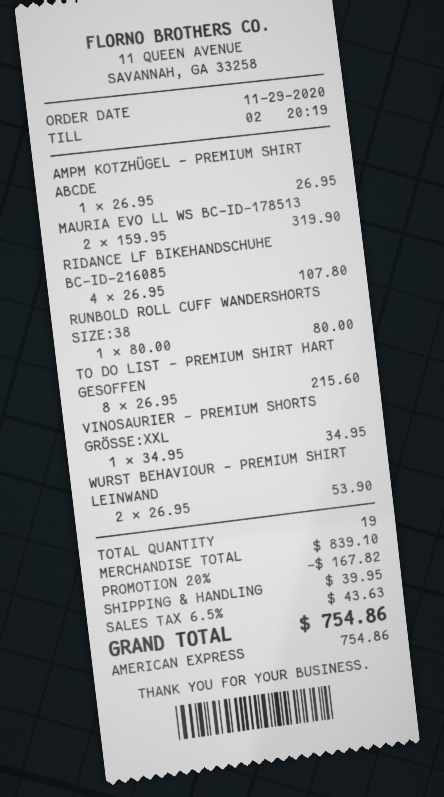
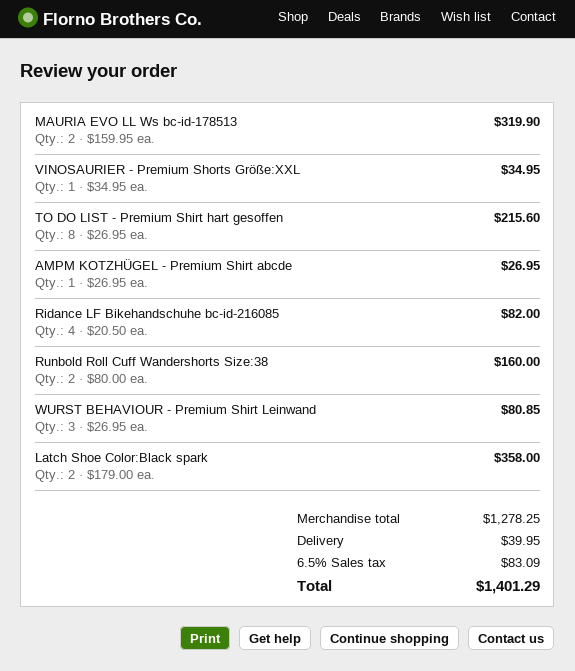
RIDANCE LF BIKEHANDSCHUHE BC-ID-216085: 4 x 26.95 = 107.80 -> 4 x 20.50 = 82.00
RUNBOLD ROLL CUFF WANDERSHORTS SIZE:38: 1 x 80.00 = 80.00 -> 2 x 80.00 = 160.00
WURST BEHAVIOUR - PREMIUM SHIRT LEINWAND: 2 x 26.95 = 53.90 -> 3 x 26.95 = 80.85
Latch Shoe Color:Black spark: none -> 2 x 179.00 = 358.00
subtotal: 839.10 -> 1278.25
discount: 20% = 167.82 -> none
tax: 6.5% = 43.63 -> 6.5% = 83.09
total: 754.86 -> 1401.29

